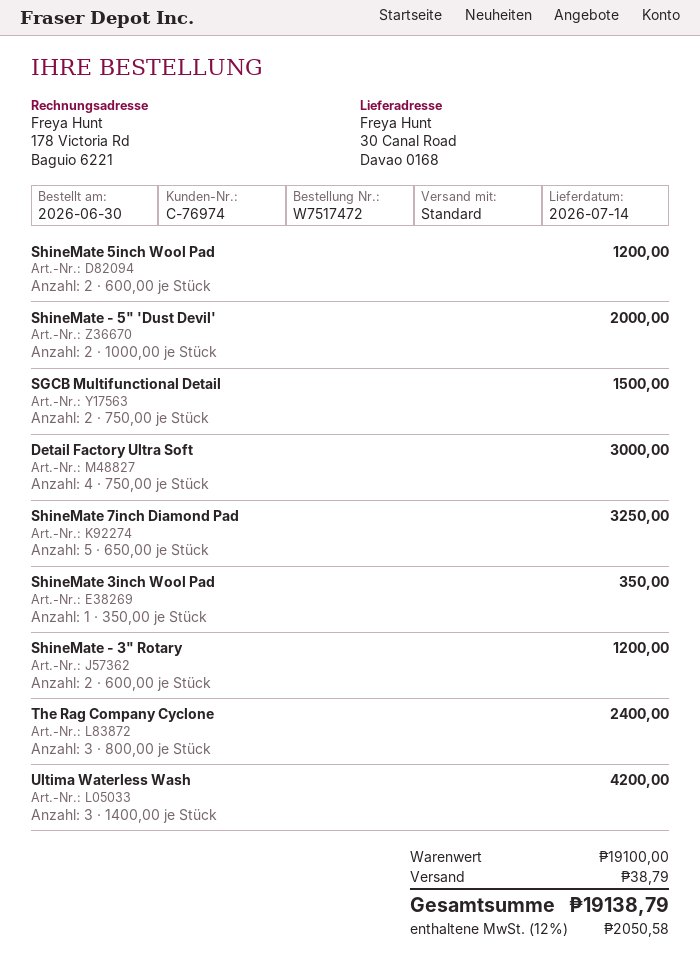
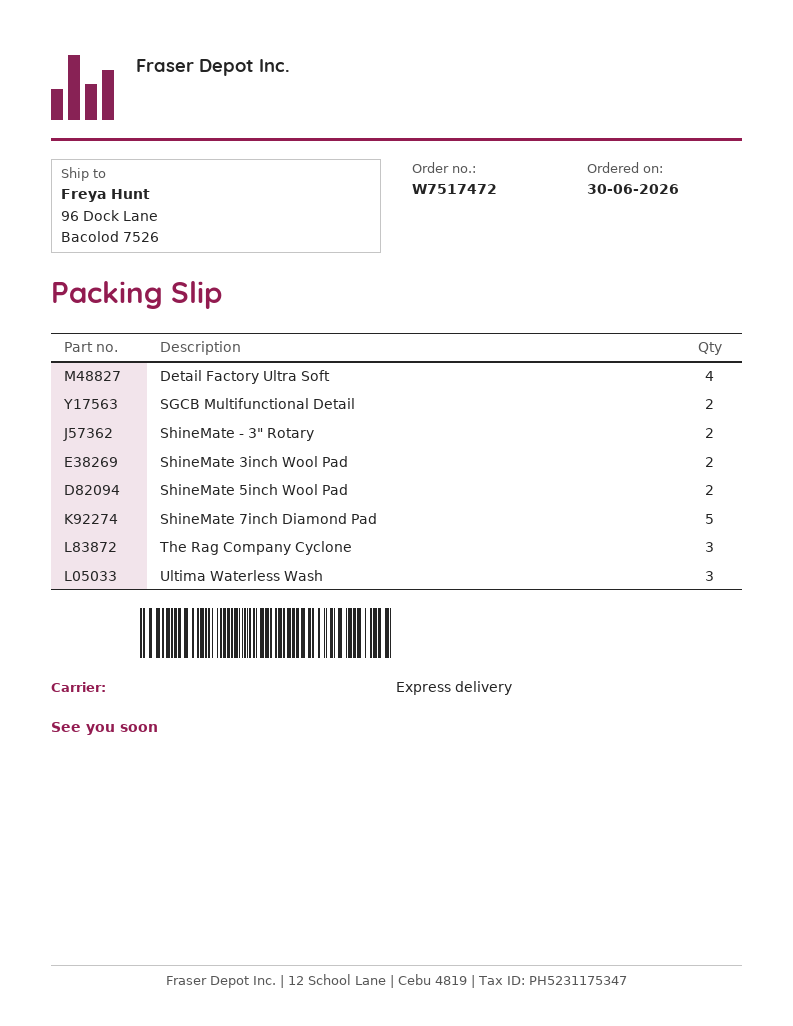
shipping method: standard -> express
ship to: 30 Canal Road, Davao 0168 -> 96 Dock Lane, Bacolod 7526
ShineMate - 5" 'Dust Devil': 2 -> none
ShineMate 3inch Wool Pad: 1 -> 2

